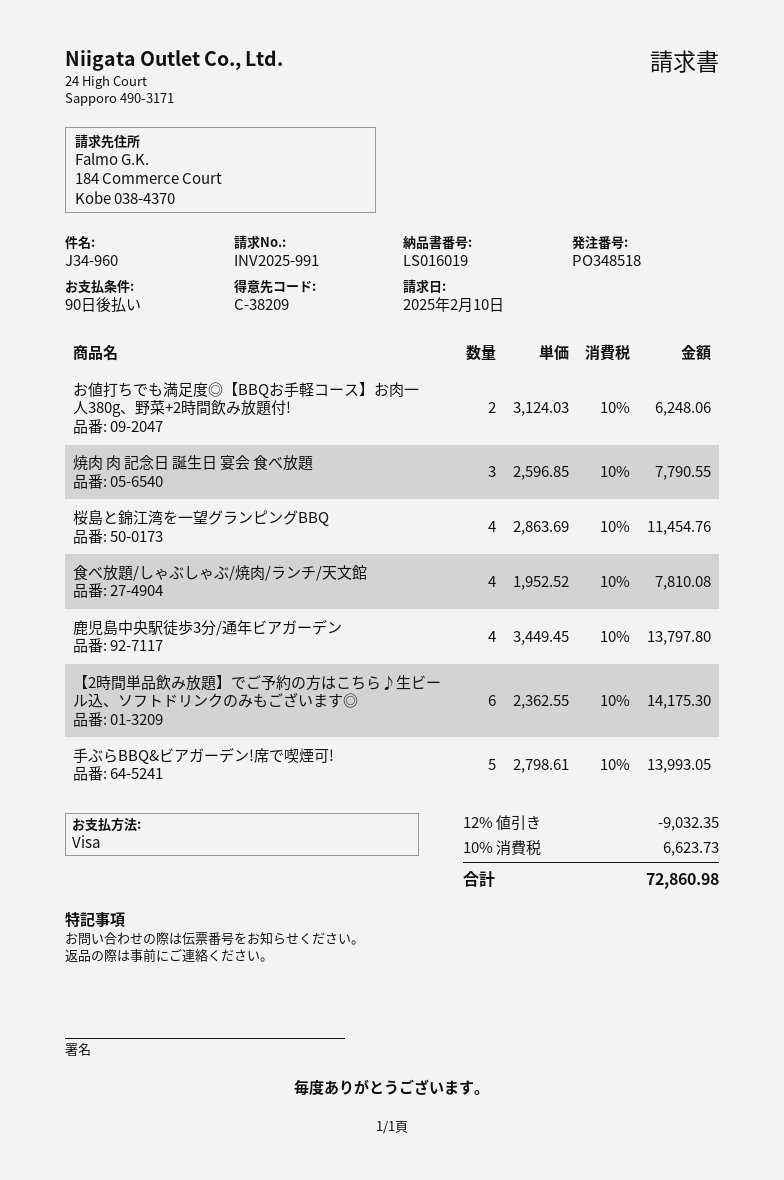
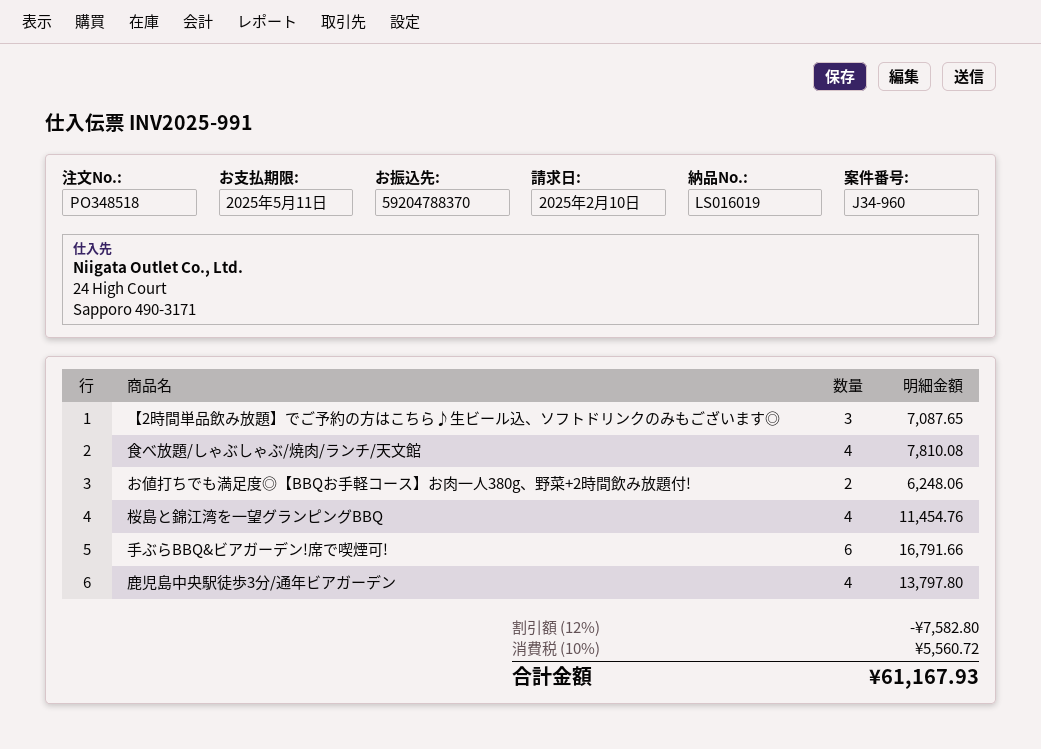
焼肉 肉 記念日 誕生日 宴会 食べ放題: 3 for 7790.55 -> none
【2時間単品飲み放題】でご予約の方はこちら♪生ビール込、ソフトドリンクのみもございます◎: 6 for 14175.30 -> 3 for 7087.65
手ぶらBBQ&ビアガーデン!席で喫煙可!: 5 for 13993.05 -> 6 for 16791.66
discount: 12% = 9032.35 -> 12% = 7582.80
tax: 10% = 6623.73 -> 10% = 5560.72
total: 72860.98 -> 61167.93

